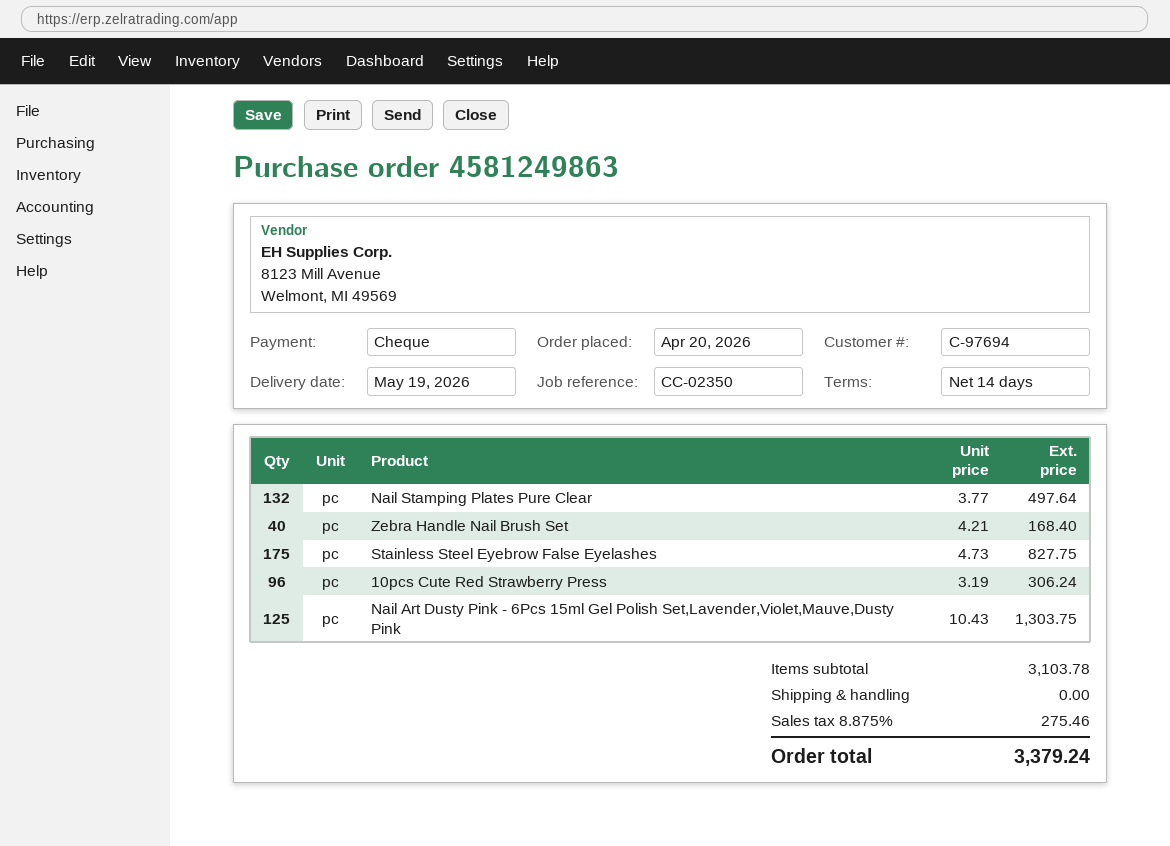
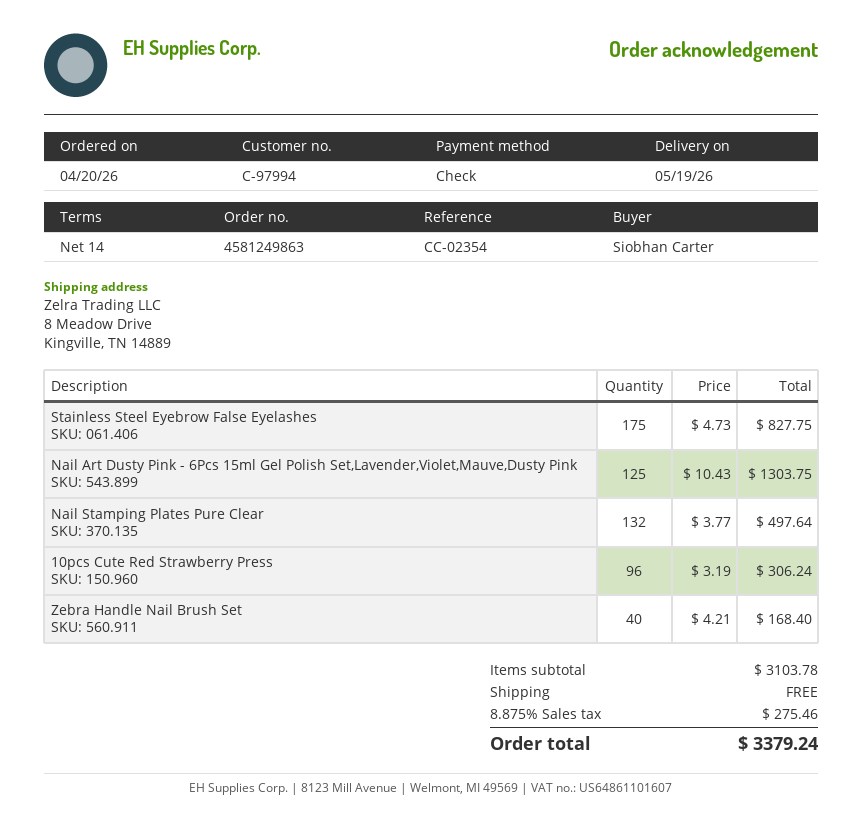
customer number: C-97694 -> C-97994
reference: CC-02350 -> CC-02354

